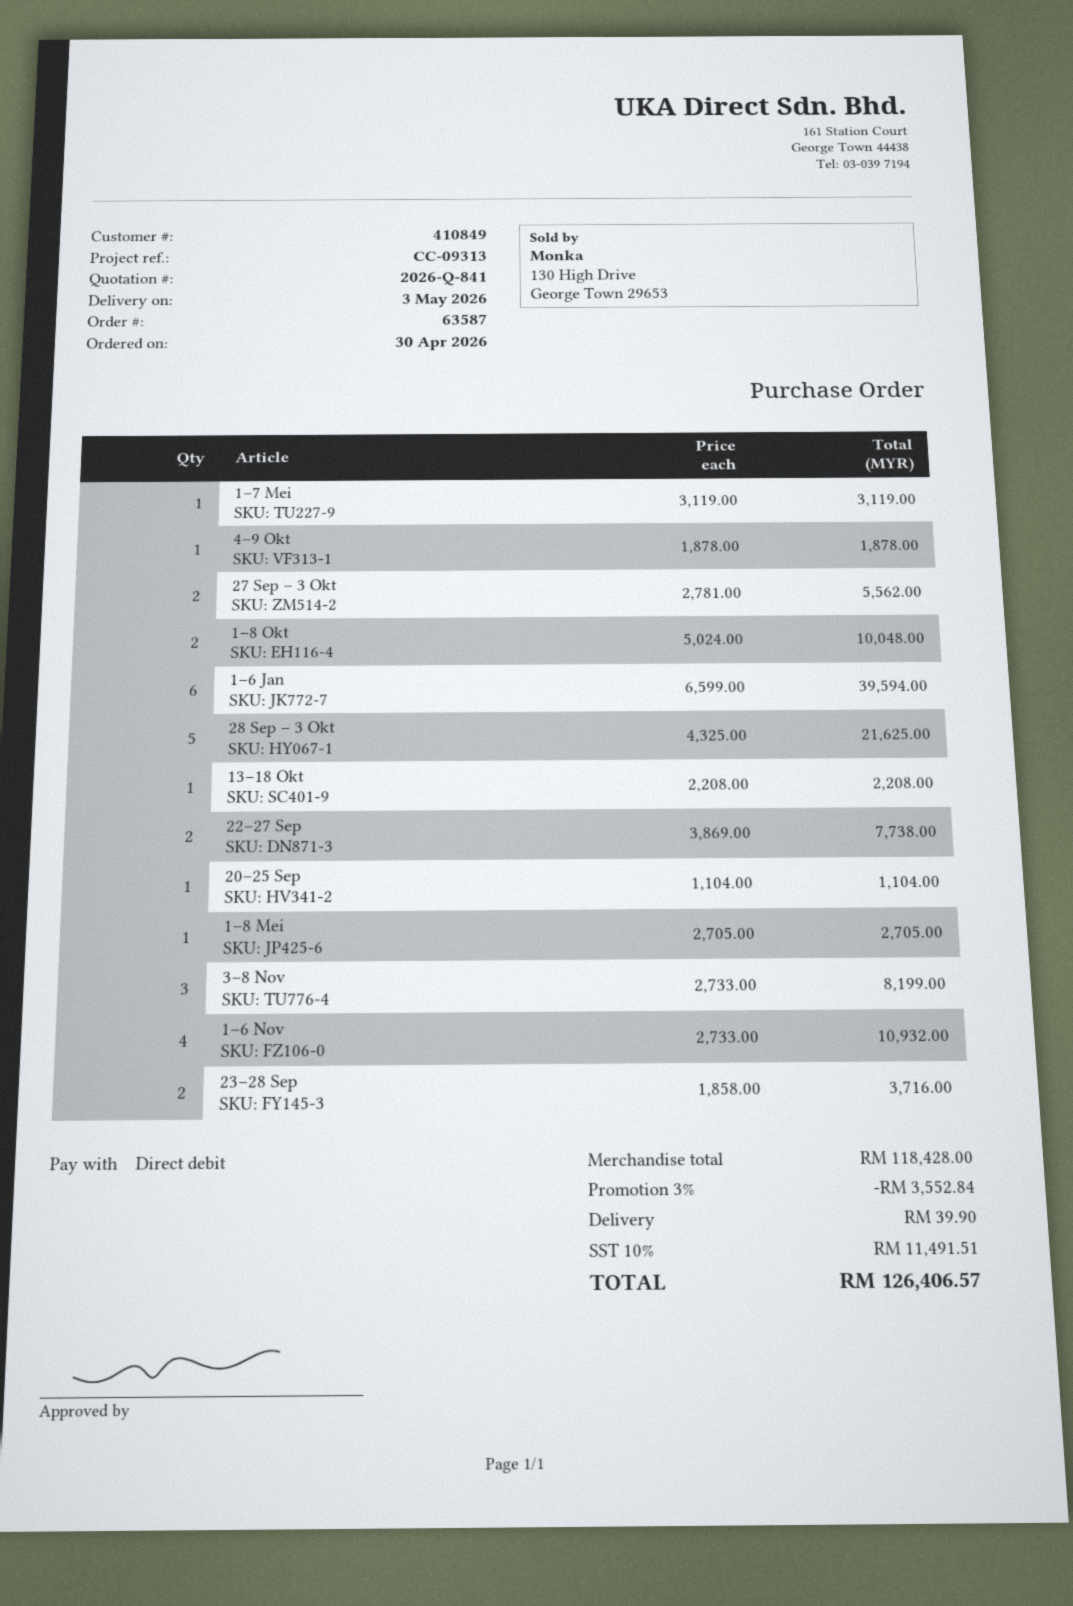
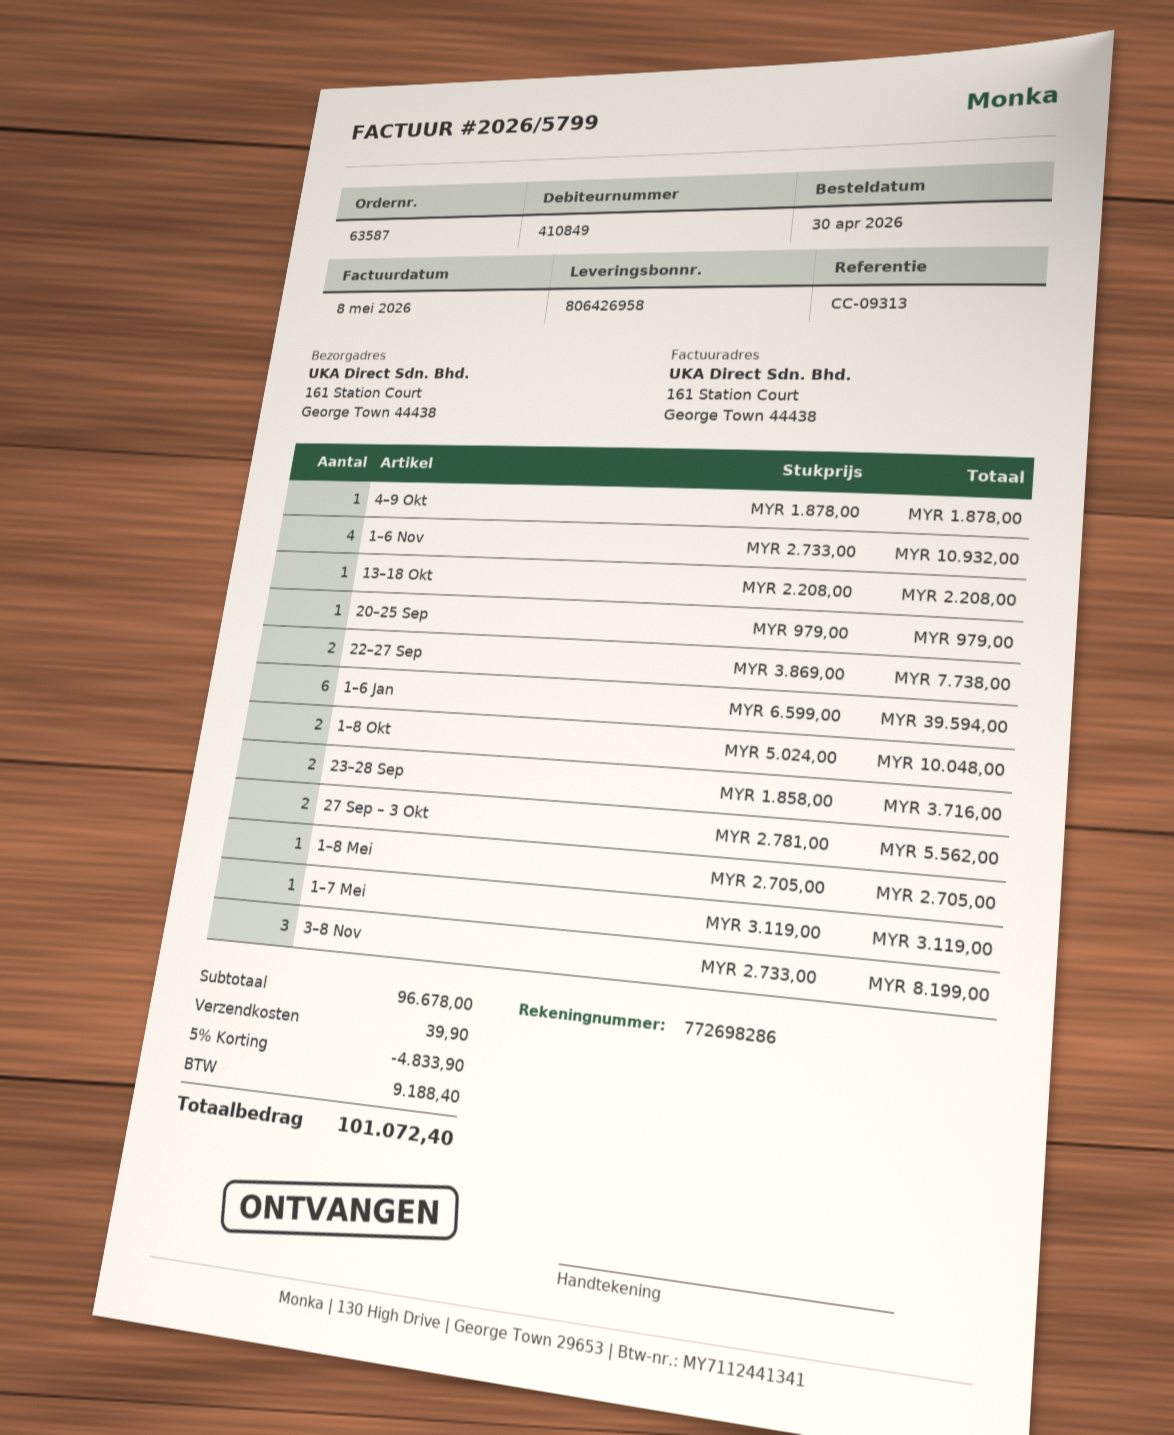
28 Sep – 3 Okt: 5 x 4325.00 = 21625.00 -> none
20–25 Sep: 1 x 1104.00 = 1104.00 -> 1 x 979.00 = 979.00
subtotal: 118428.00 -> 96678.00
discount: 3% = 3552.84 -> 5% = 4833.90
tax: 11491.51 -> 9188.40
total: 126406.57 -> 101072.40

